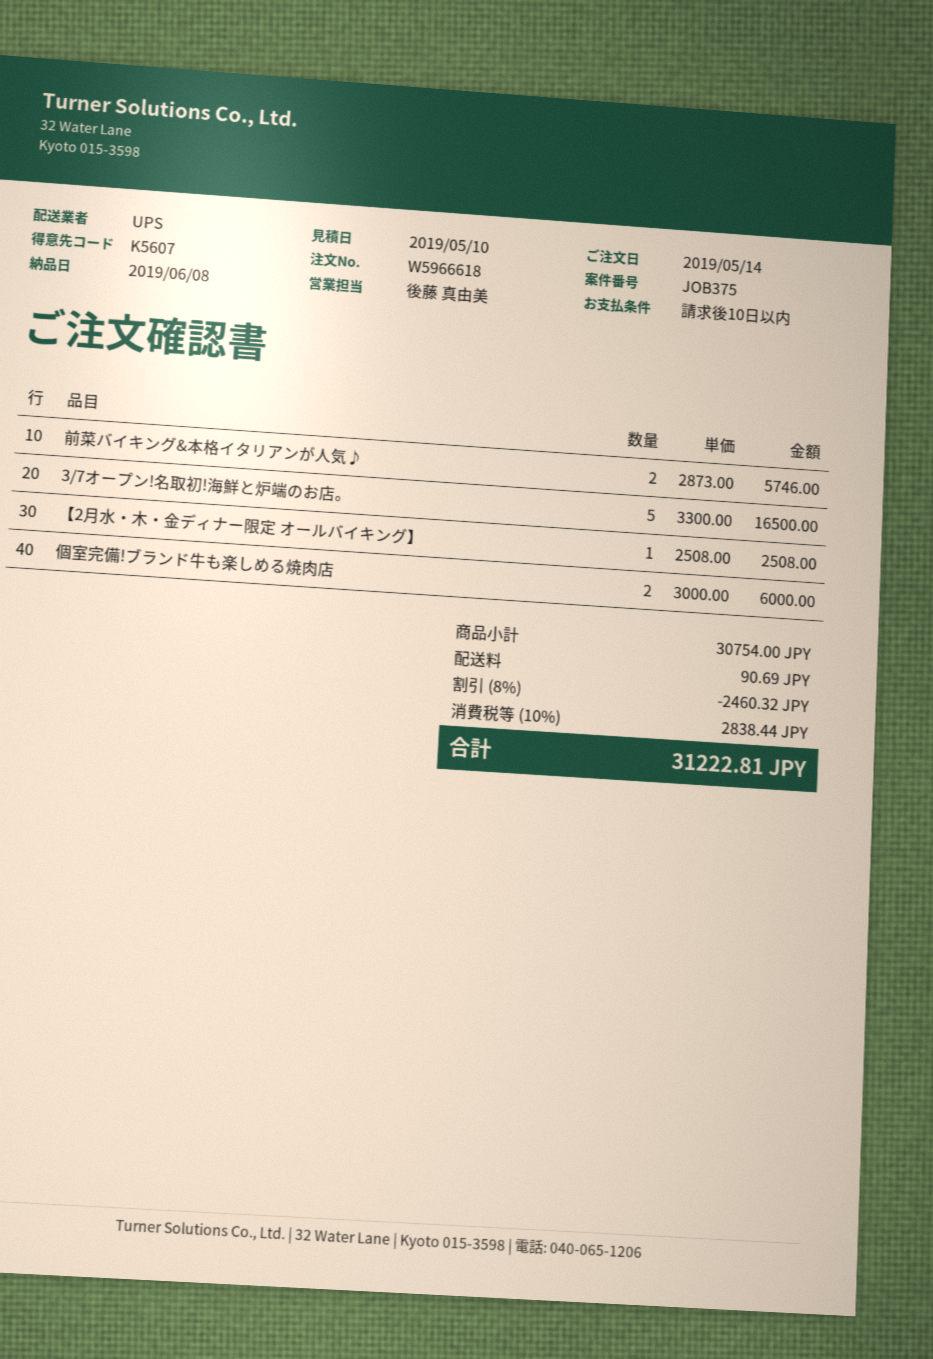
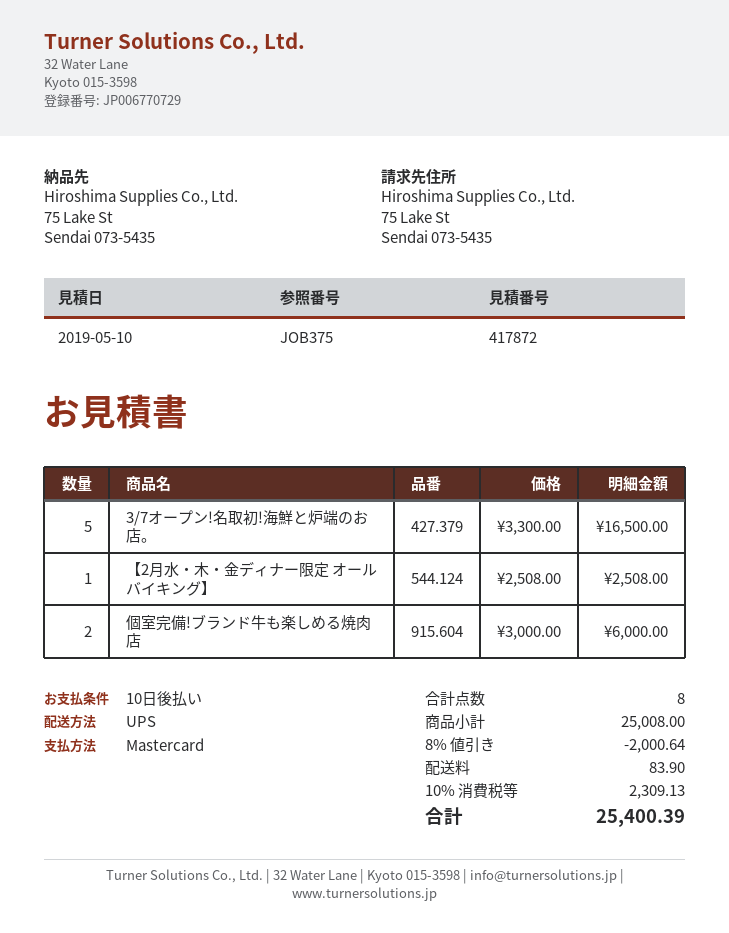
前菜バイキング&本格イタリアンが人気♪: 2 x 2873.00 = 5746.00 -> none
subtotal: 30754.00 -> 25008.00
discount: 8% = 2460.32 -> 8% = 2000.64
shipping: 90.69 -> 83.90
tax: 10% = 2838.44 -> 10% = 2309.13
total: 31222.81 -> 25400.39

